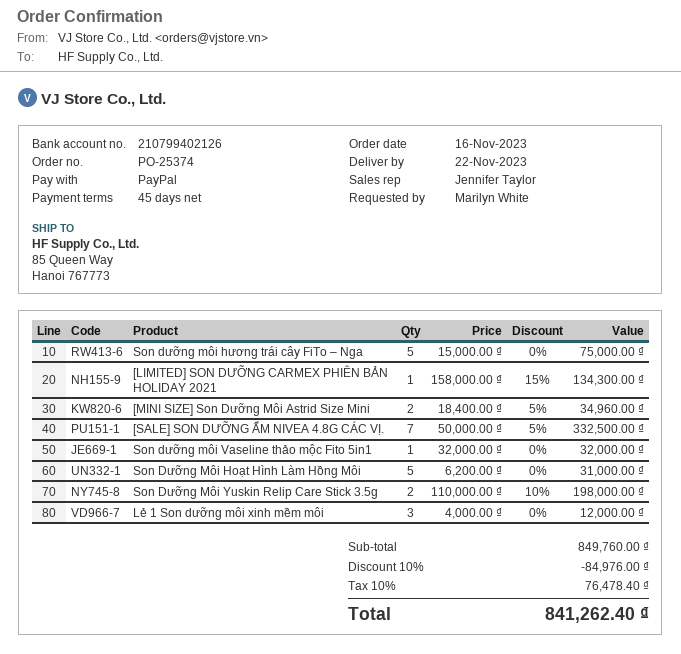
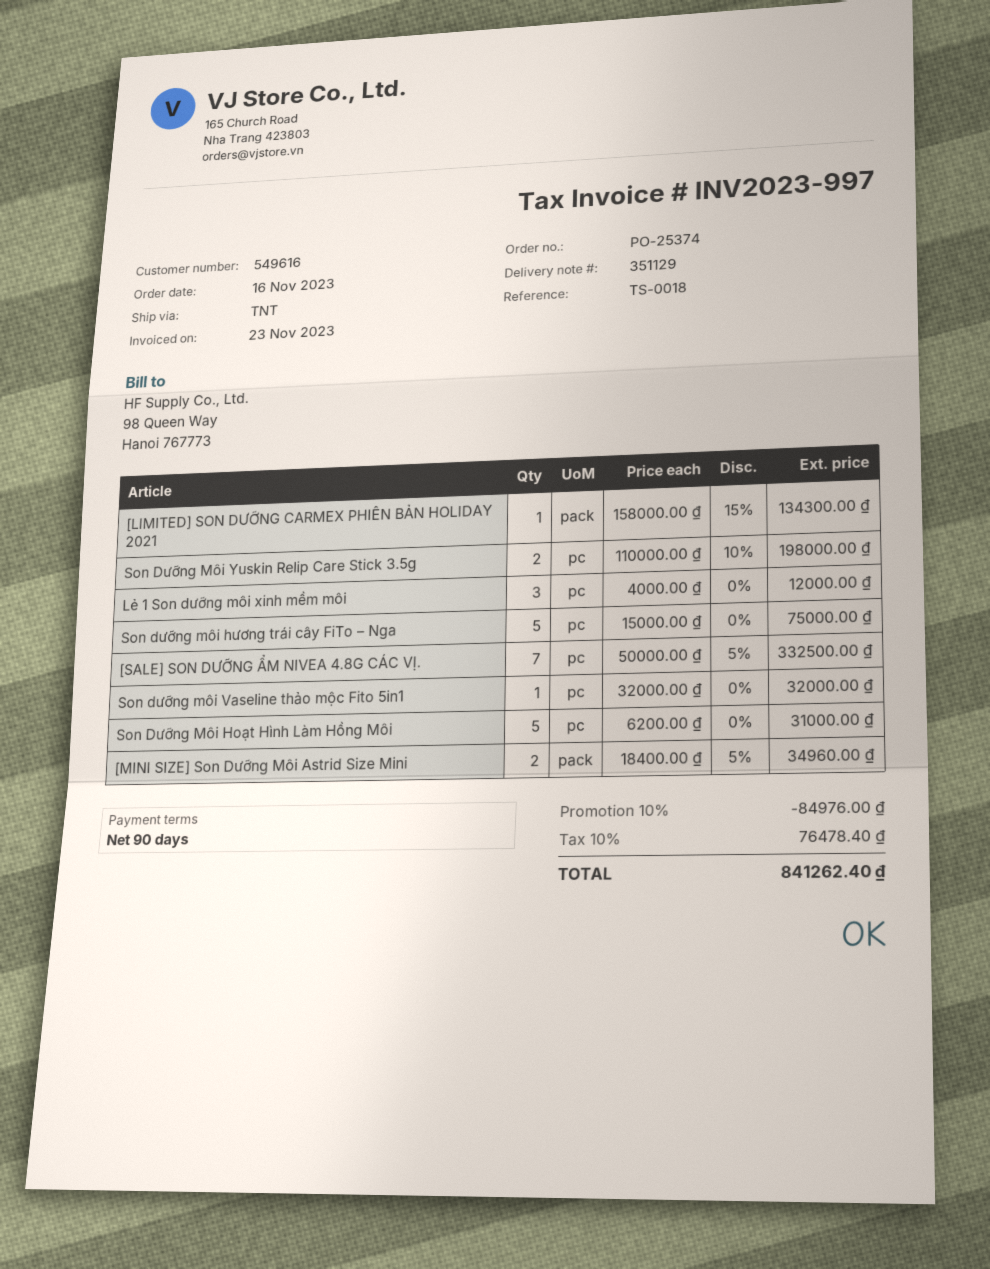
payment terms: 45 days -> 90 days

